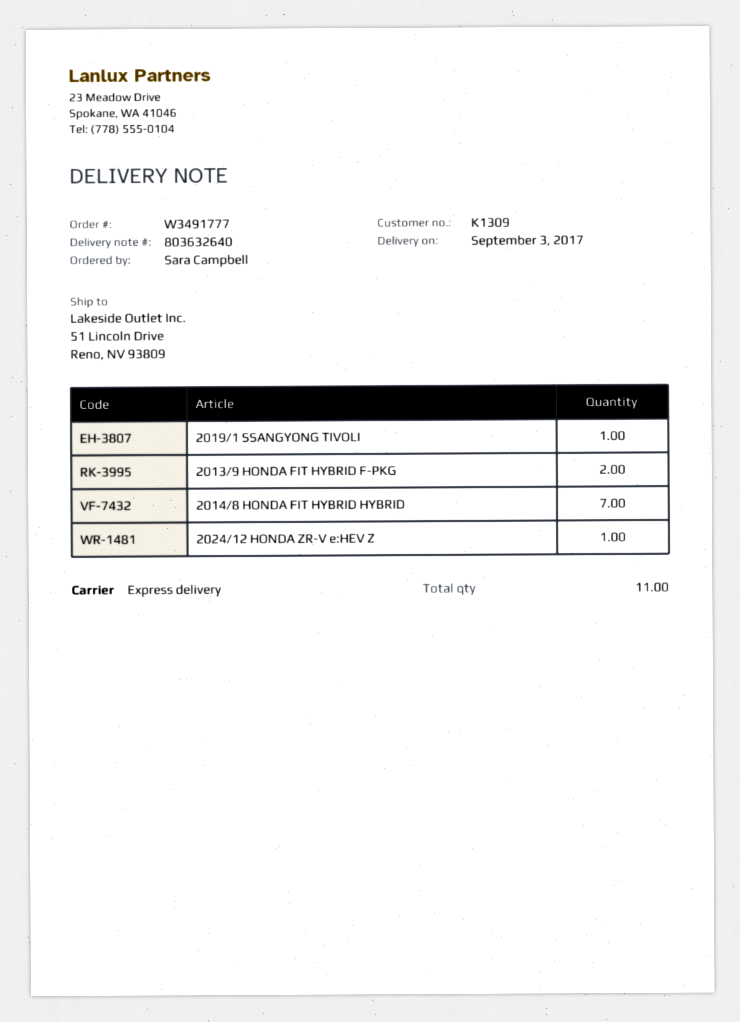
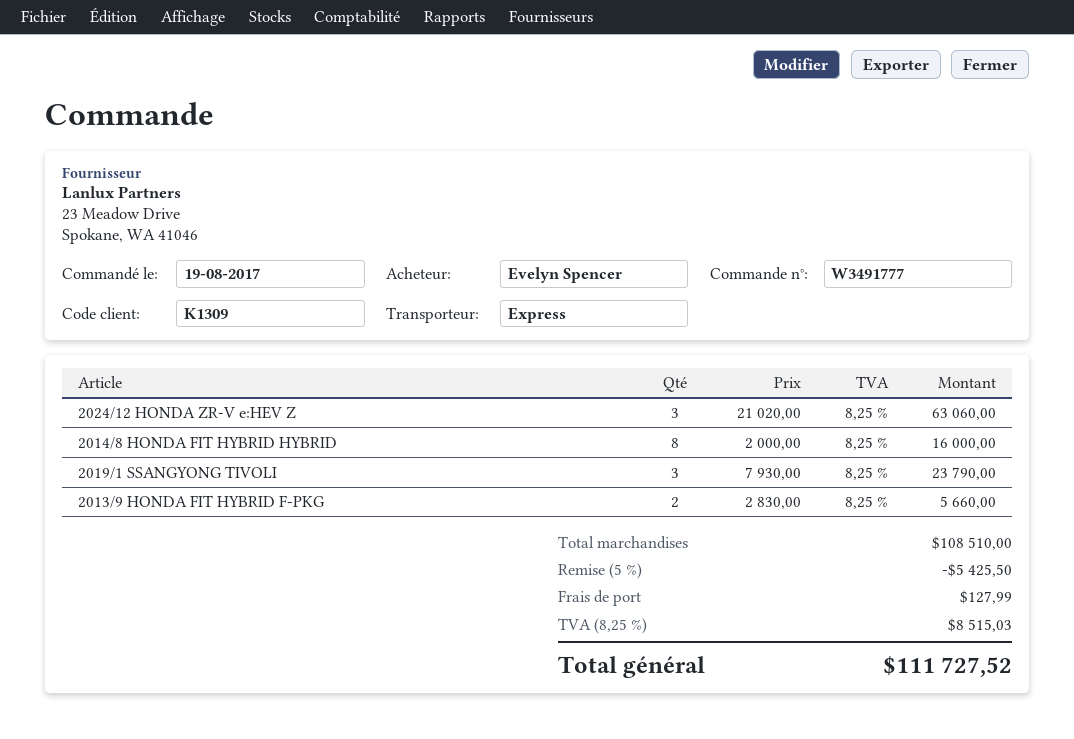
ordered by: Sara Campbell -> Evelyn Spencer
2019/1 SSANGYONG TIVOLI: 1 -> 3
2014/8 HONDA FIT HYBRID HYBRID: 7 -> 8
2024/12 HONDA ZR-V e:HEV Z: 1 -> 3

